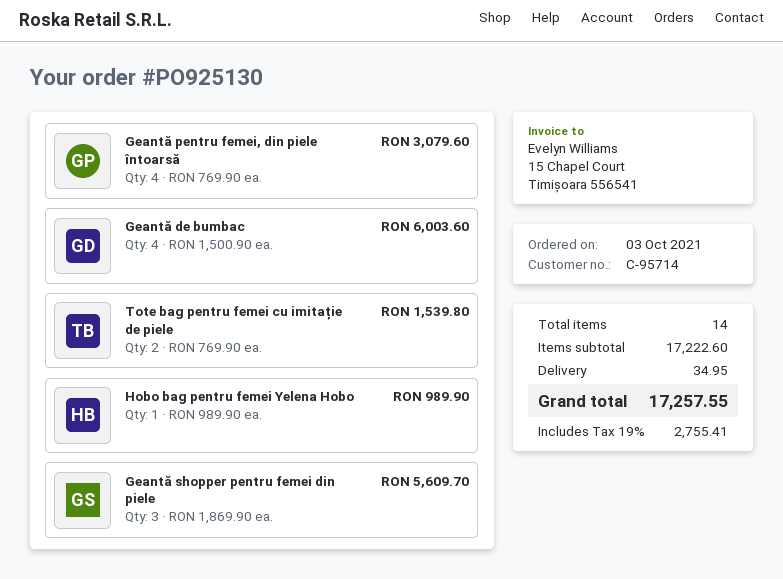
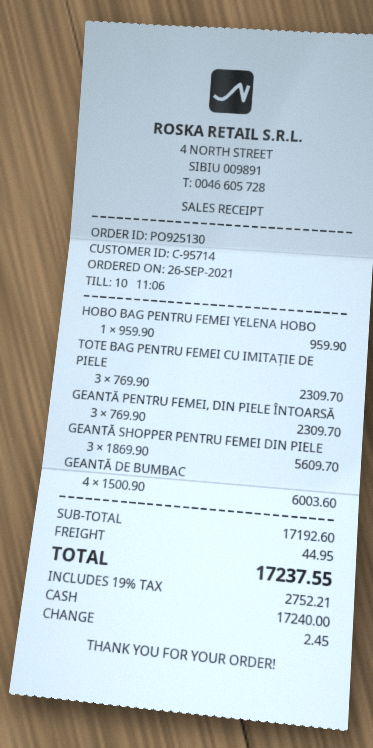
order date: 2021-10-03 -> 2021-09-26
Geantă pentru femei, din piele întoarsă: 4 x 769.90 = 3079.60 -> 3 x 769.90 = 2309.70
Tote bag pentru femei cu imitație de piele: 2 x 769.90 = 1539.80 -> 3 x 769.90 = 2309.70
Hobo bag pentru femei Yelena Hobo: 1 x 989.90 = 989.90 -> 1 x 959.90 = 959.90
subtotal: 17222.60 -> 17192.60
shipping: 34.95 -> 44.95
tax: 19% = 2755.41 -> 19% = 2752.21
total: 17257.55 -> 17237.55

